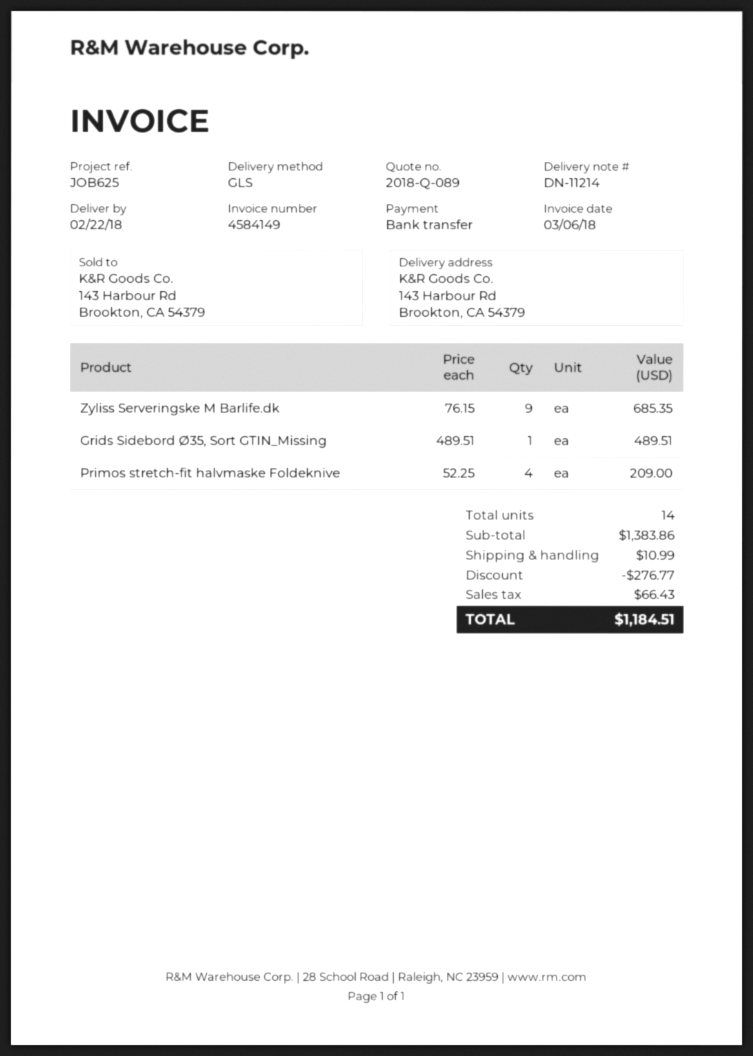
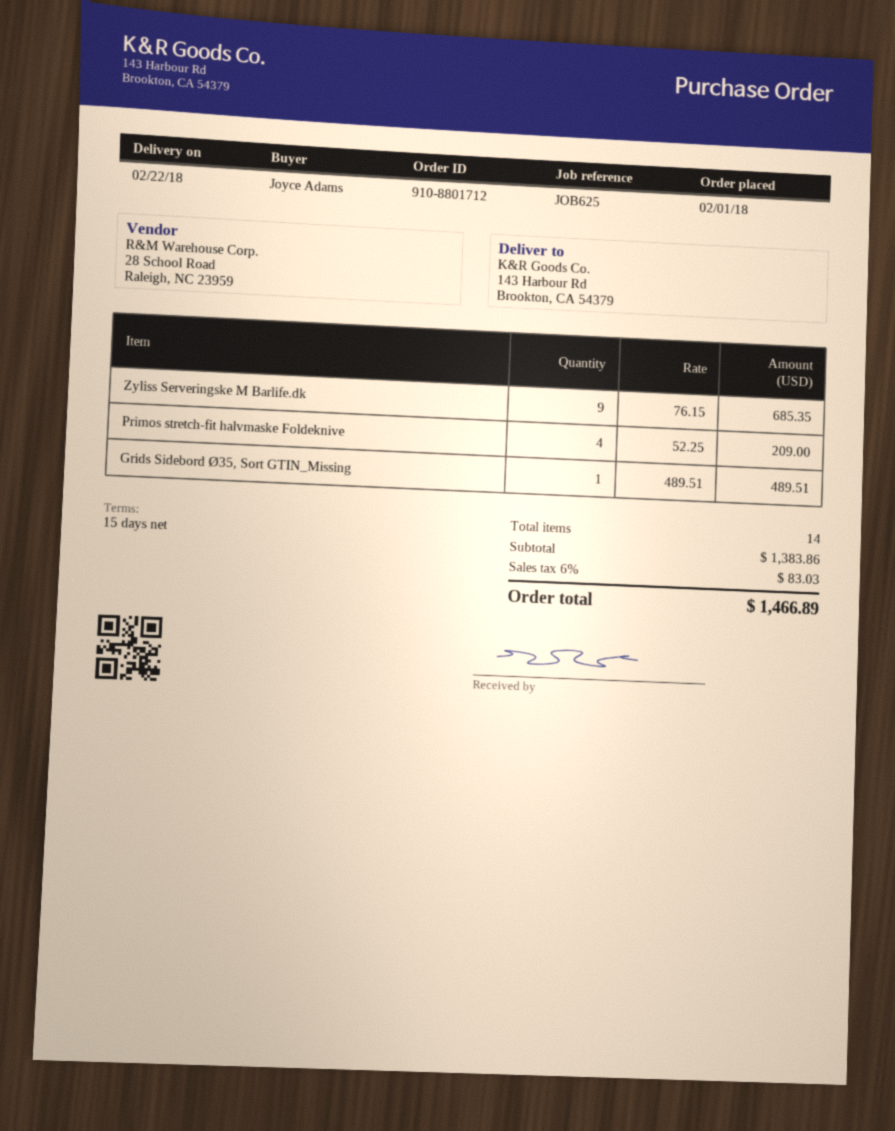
discount: 276.77 -> none
shipping: 10.99 -> none
tax: 66.43 -> 83.03
total: 1184.51 -> 1466.89

